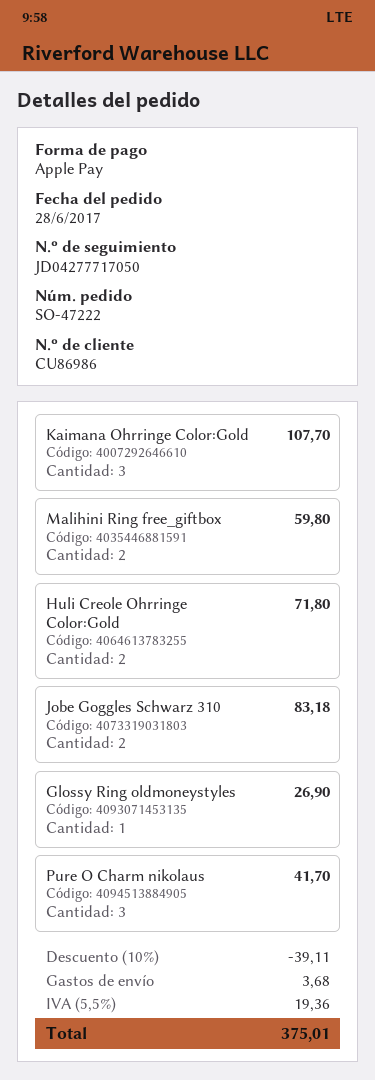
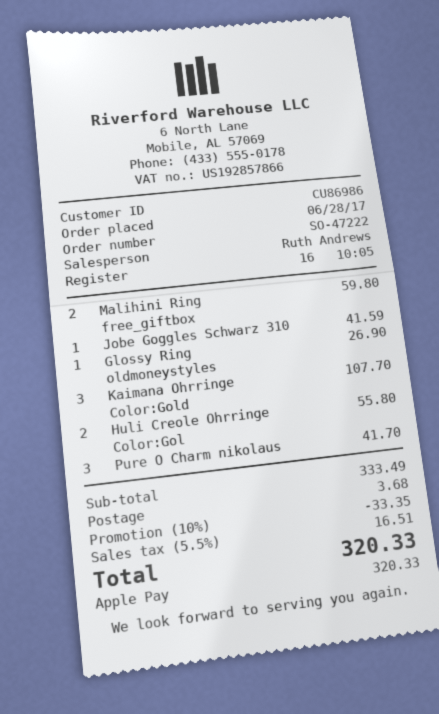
Huli Creole Ohrringe Color:Gold: 2 for 71.80 -> 2 for 55.80
Jobe Goggles Schwarz 310: 2 for 83.18 -> 1 for 41.59
discount: 10% = 39.11 -> 10% = 33.35
tax: 5.5% = 19.36 -> 5.5% = 16.51
total: 375.01 -> 320.33

